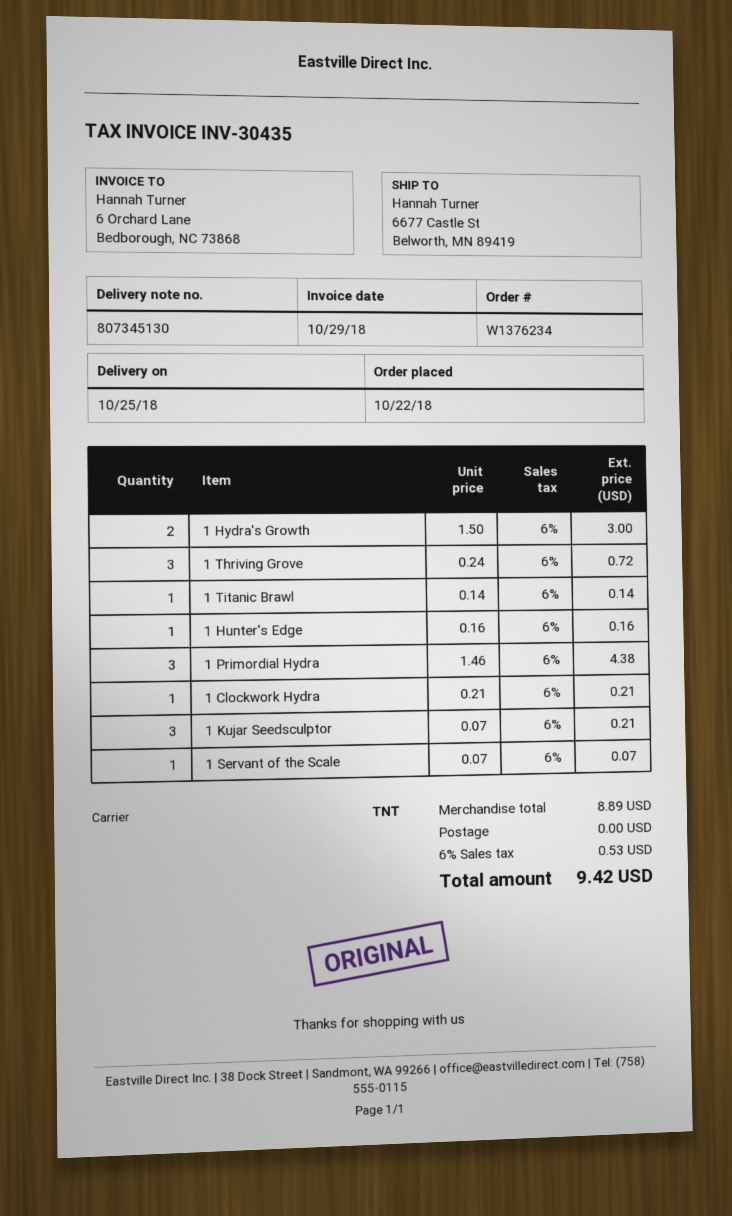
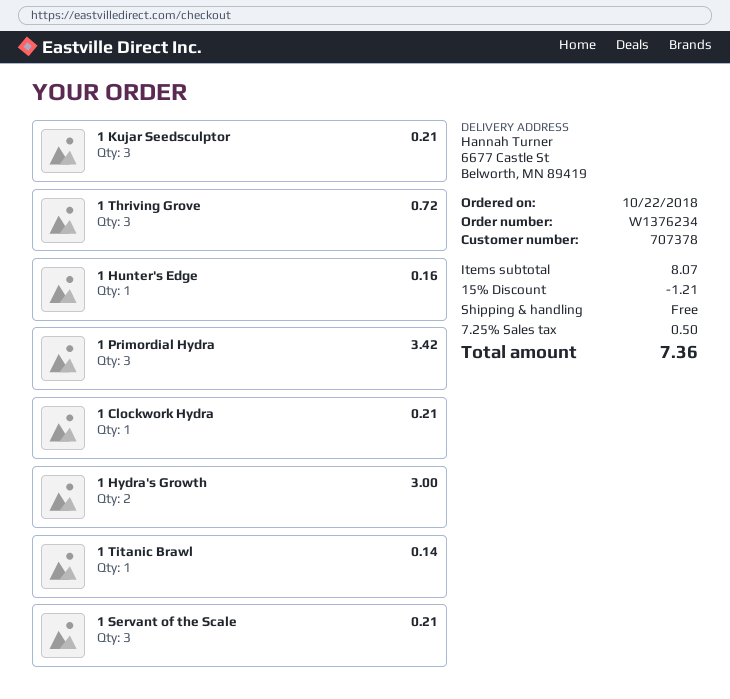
1 Primordial Hydra: 3 for 4.38 -> 3 for 3.42
1 Servant of the Scale: 1 for 0.07 -> 3 for 0.21
subtotal: 8.89 -> 8.07
discount: none -> 15% = 1.21
tax: 6% = 0.53 -> 7.25% = 0.50
total: 9.42 -> 7.36

